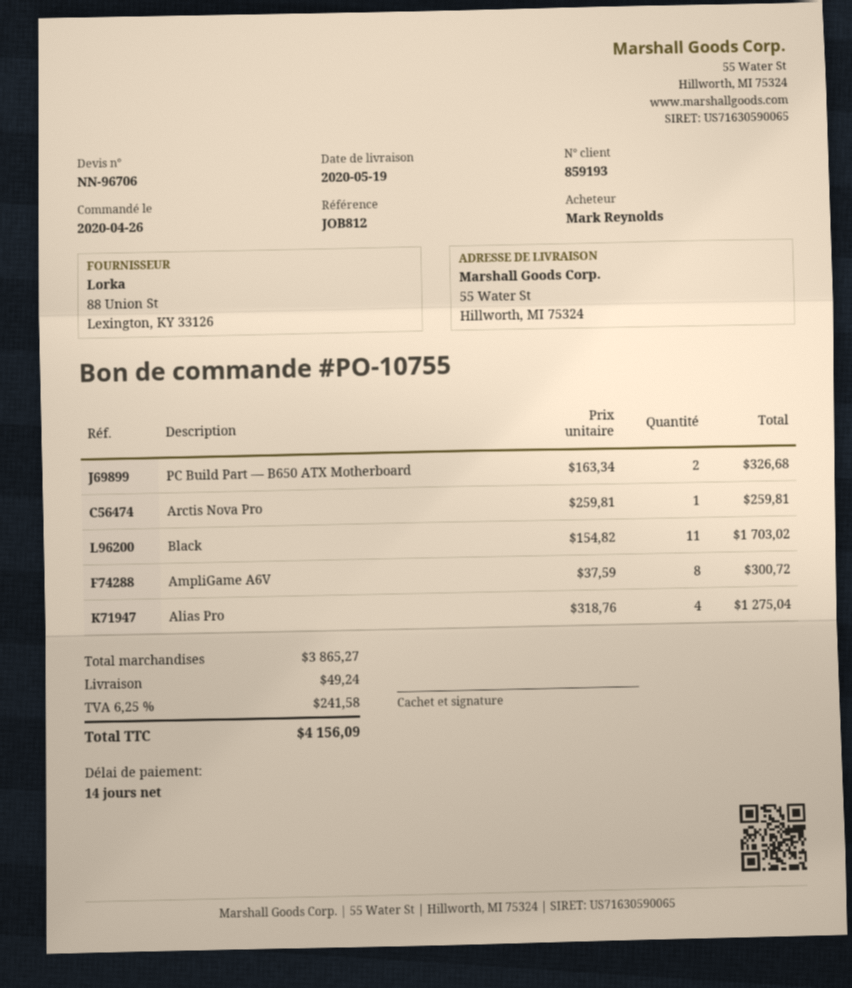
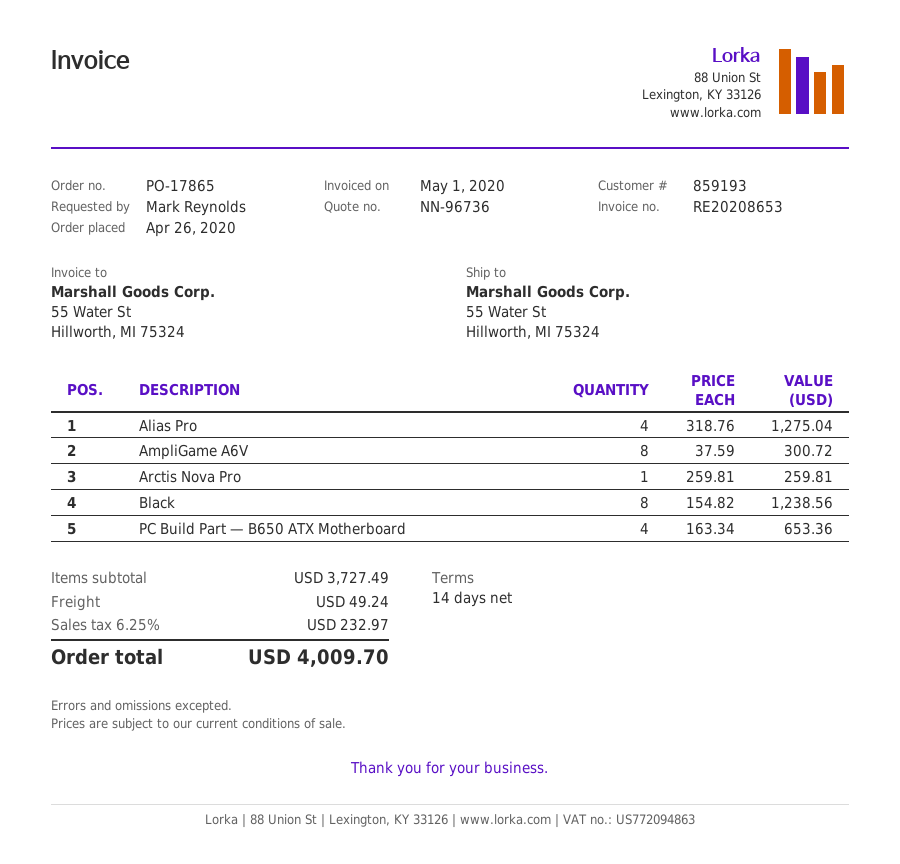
quote number: NN-96706 -> NN-96736
order number: PO-10755 -> PO-17865
PC Build Part — B650 ATX Motherboard: 2 x 163.34 = 326.68 -> 4 x 163.34 = 653.36
Black: 11 x 154.82 = 1703.02 -> 8 x 154.82 = 1238.56
subtotal: 3865.27 -> 3727.49
tax: 6.25% = 241.58 -> 6.25% = 232.97
total: 4156.09 -> 4009.70

